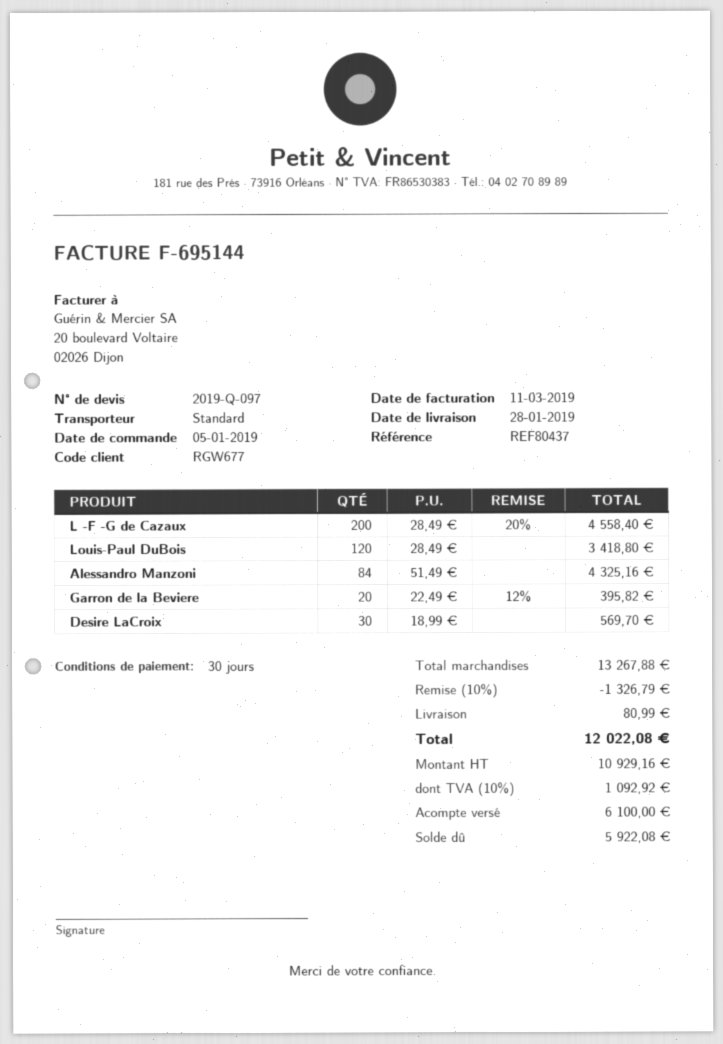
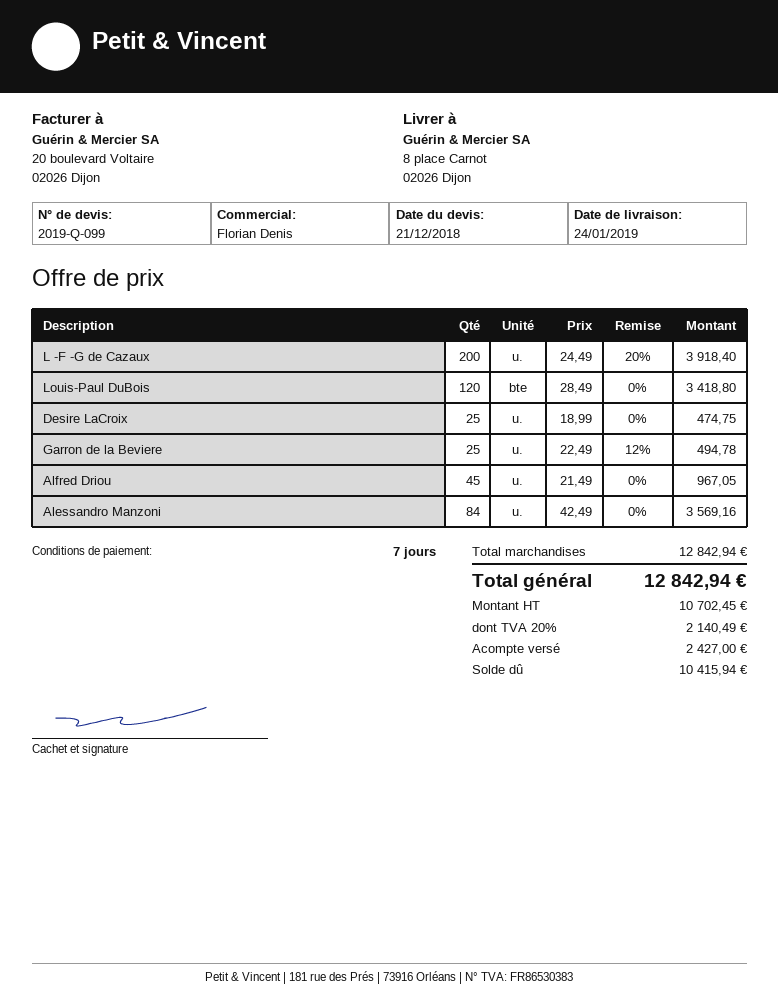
quote number: 2019-Q-097 -> 2019-Q-099
delivery date: 2019-01-28 -> 2019-01-24
payment terms: 30 days -> 7 days
L -F -G de Cazaux: 200 x 28.49 - 20% = 4558.40 -> 200 x 24.49 - 20% = 3918.40
Alessandro Manzoni: 84 x 51.49 = 4325.16 -> 84 x 42.49 = 3569.16
Garron de la Beviere: 20 x 22.49 - 12% = 395.82 -> 25 x 22.49 - 12% = 494.78
Desire LaCroix: 30 x 18.99 = 569.70 -> 25 x 18.99 = 474.75
Alfred Driou: none -> 45 x 21.49 = 967.05
subtotal: 13267.88 -> 12842.94
discount: 10% = 1326.79 -> none
shipping: 80.99 -> none
net: 10929.16 -> 10702.45
tax: 10% = 1092.92 -> 20% = 2140.49
total: 12022.08 -> 12842.94
deposit: 6100.00 -> 2427.00
balance: 5922.08 -> 10415.94

